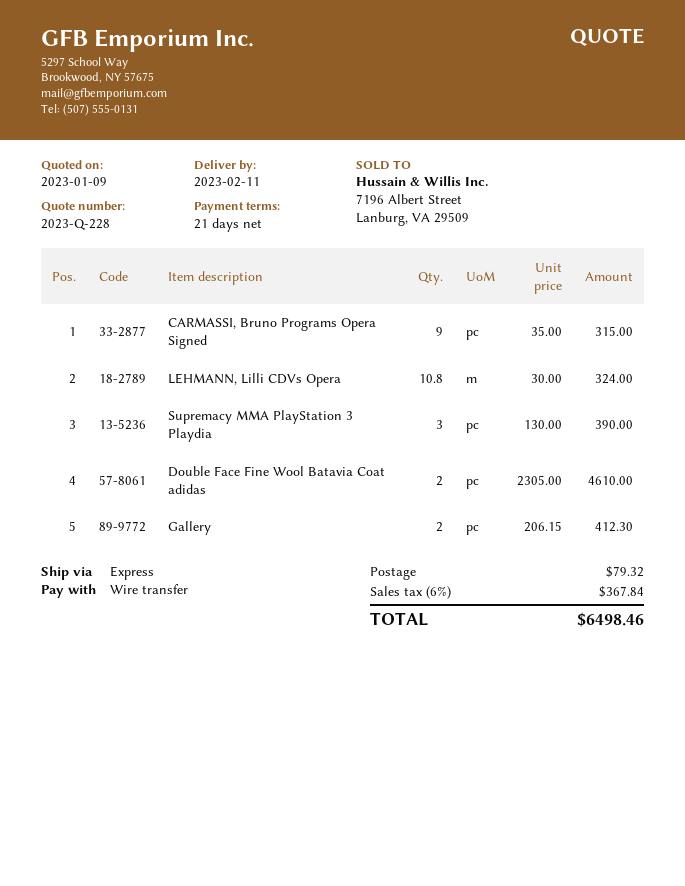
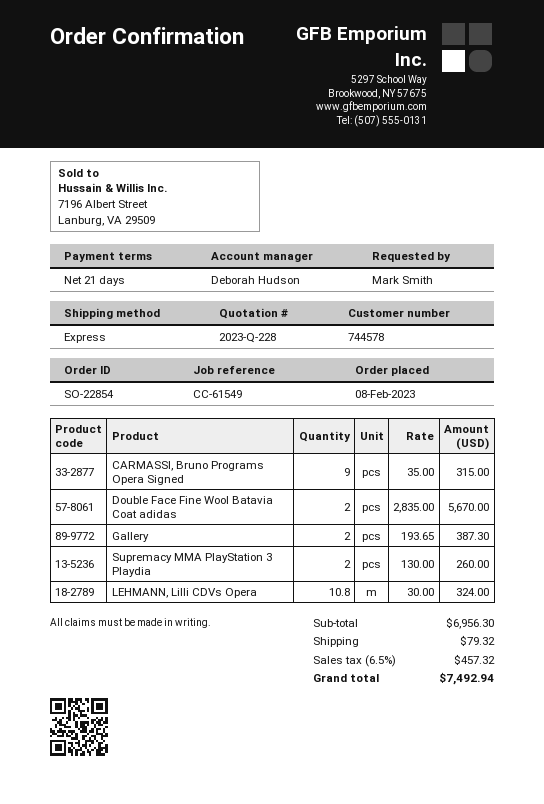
Supremacy MMA PlayStation 3 Playdia: 3 x 130.00 = 390.00 -> 2 x 130.00 = 260.00
Double Face Fine Wool Batavia Coat adidas: 2 x 2305.00 = 4610.00 -> 2 x 2835.00 = 5670.00
Gallery: 2 x 206.15 = 412.30 -> 2 x 193.65 = 387.30
tax: 6% = 367.84 -> 6.5% = 457.32
total: 6498.46 -> 7492.94

